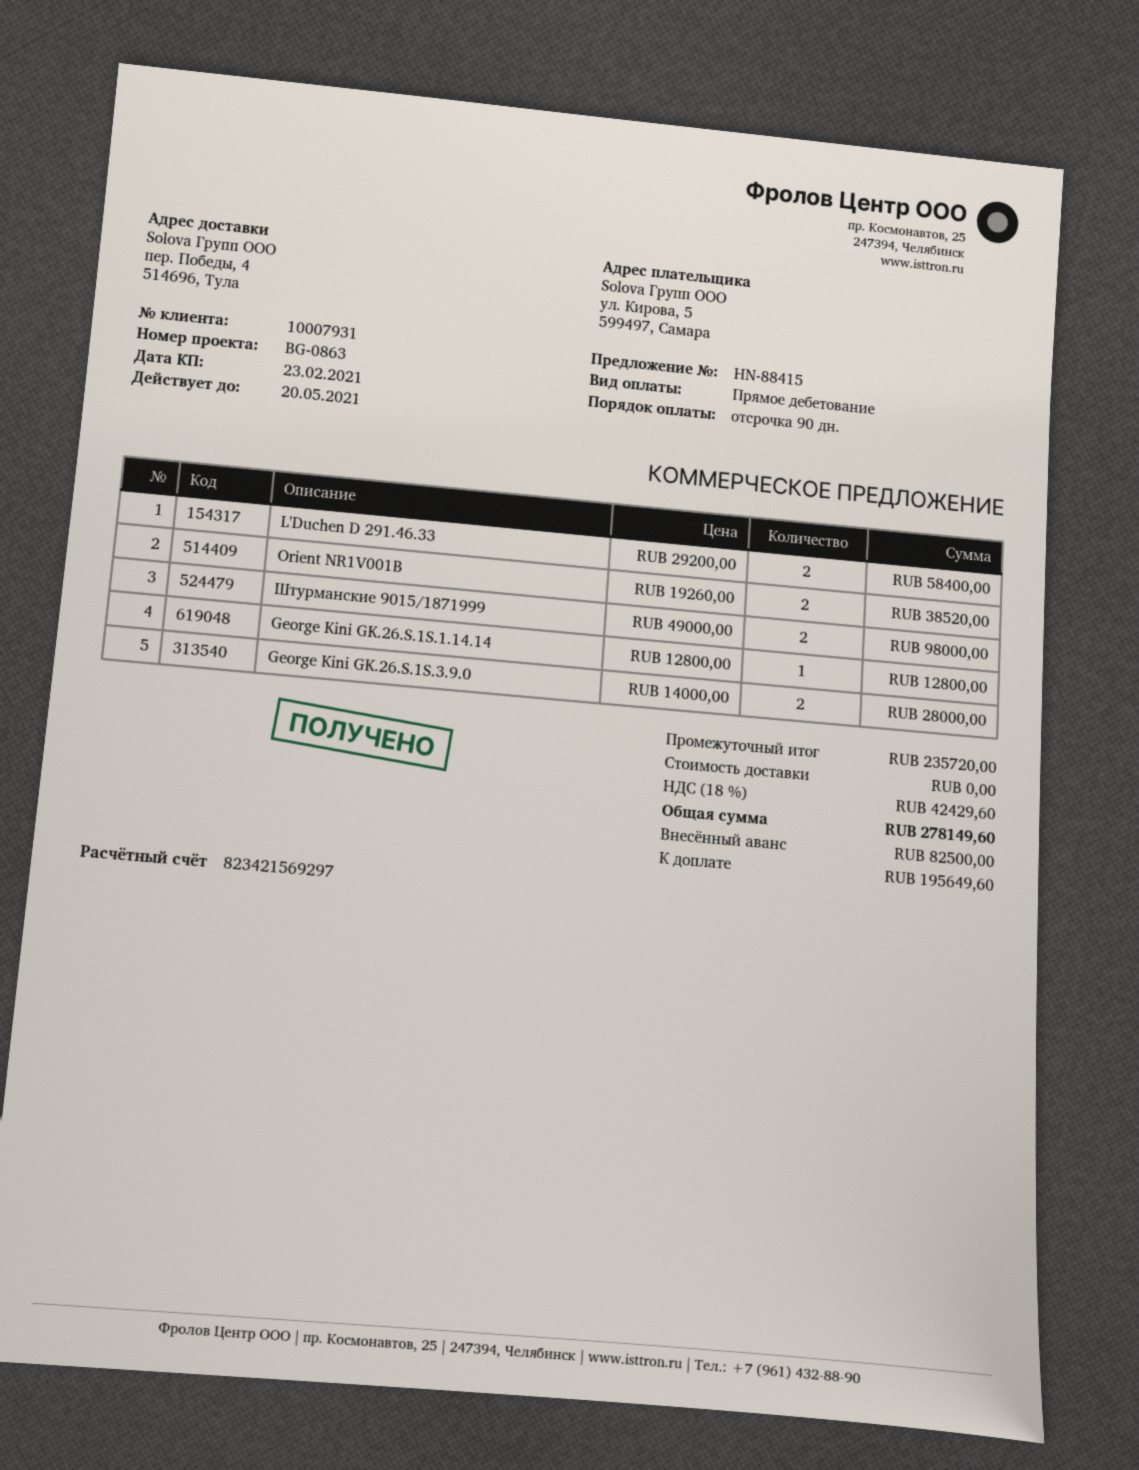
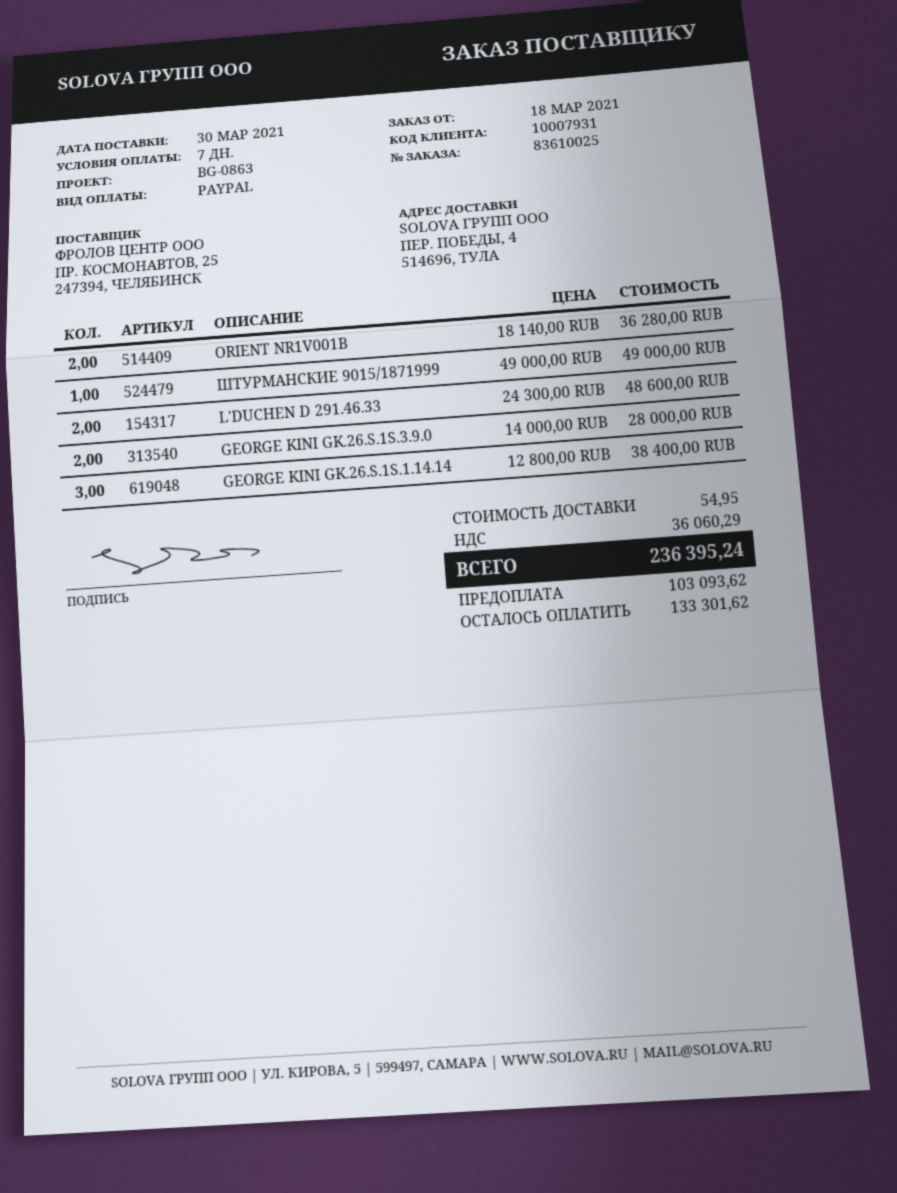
payment terms: 90 days -> 7 days
payment method: direct debit -> PayPal
L'Duchen D 291.46.33: 2 x 29200.00 = 58400.00 -> 2 x 24300.00 = 48600.00
Orient NR1V001B: 2 x 19260.00 = 38520.00 -> 2 x 18140.00 = 36280.00
Штурманские 9015/1871999: 2 x 49000.00 = 98000.00 -> 1 x 49000.00 = 49000.00
George Kini GK.26.S.1S.1.14.14: 1 x 12800.00 = 12800.00 -> 3 x 12800.00 = 38400.00
shipping: 0.00 -> 54.95
tax: 42429.60 -> 36060.29
total: 278149.60 -> 236395.24
deposit: 82500.00 -> 103093.62
balance: 195649.60 -> 133301.62

